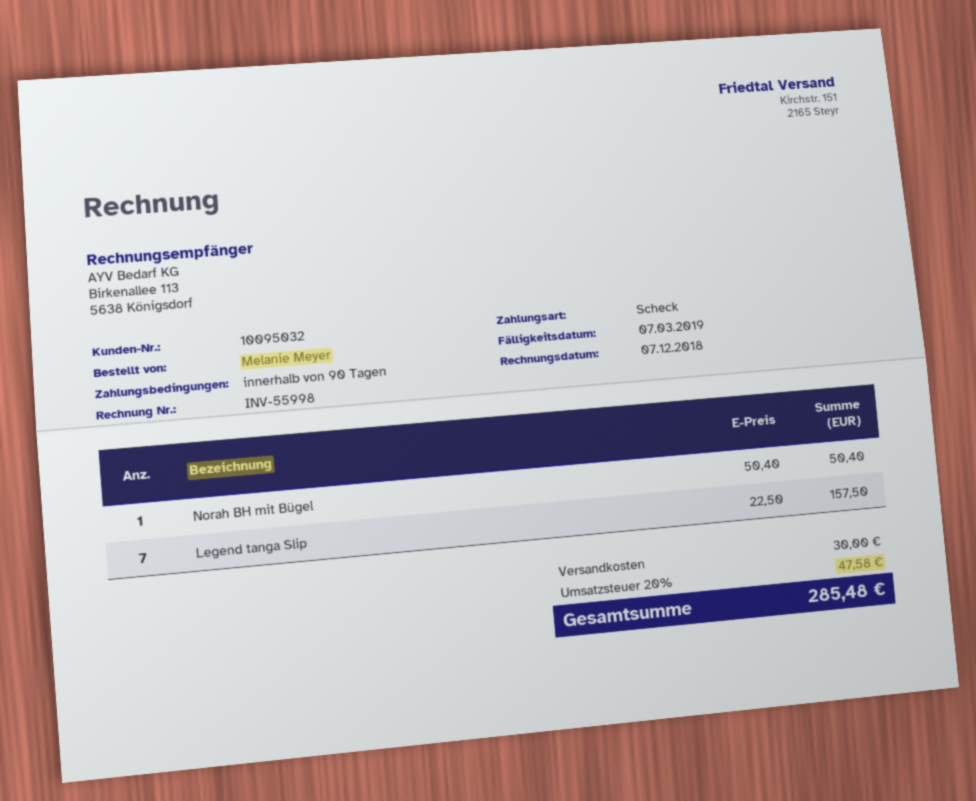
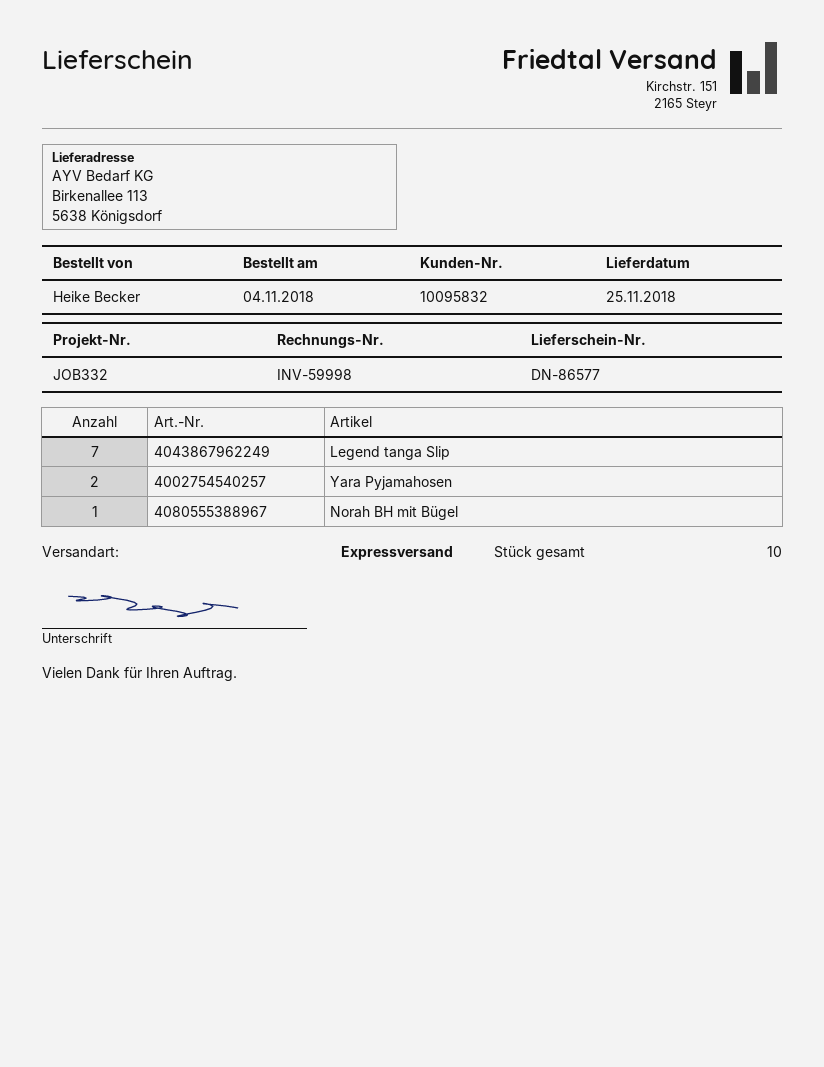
invoice number: INV-55998 -> INV-59998
customer number: 10095032 -> 10095832
ordered by: Melanie Meyer -> Heike Becker
Yara Pyjamahosen: none -> 2

